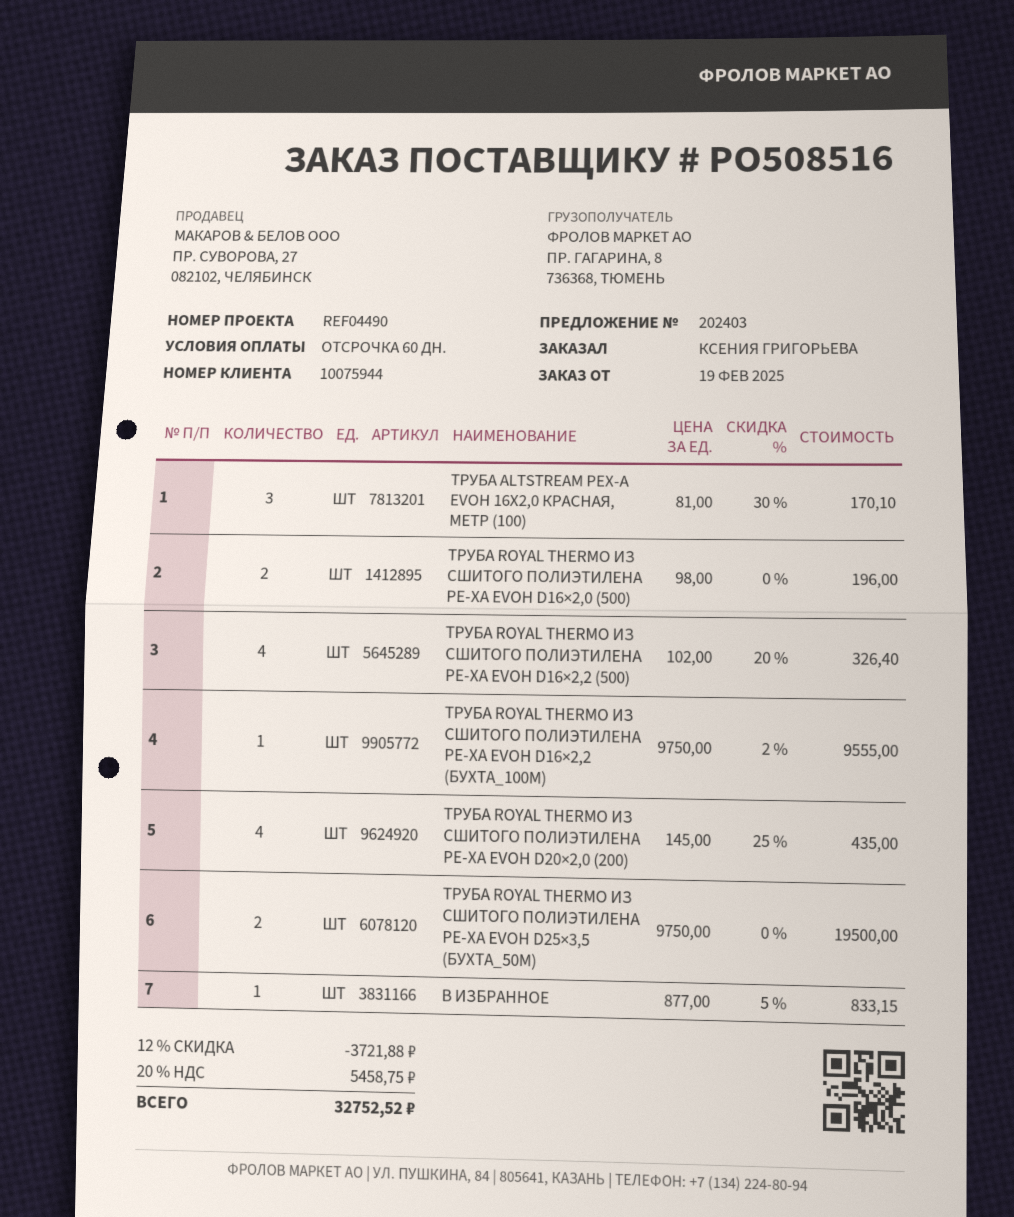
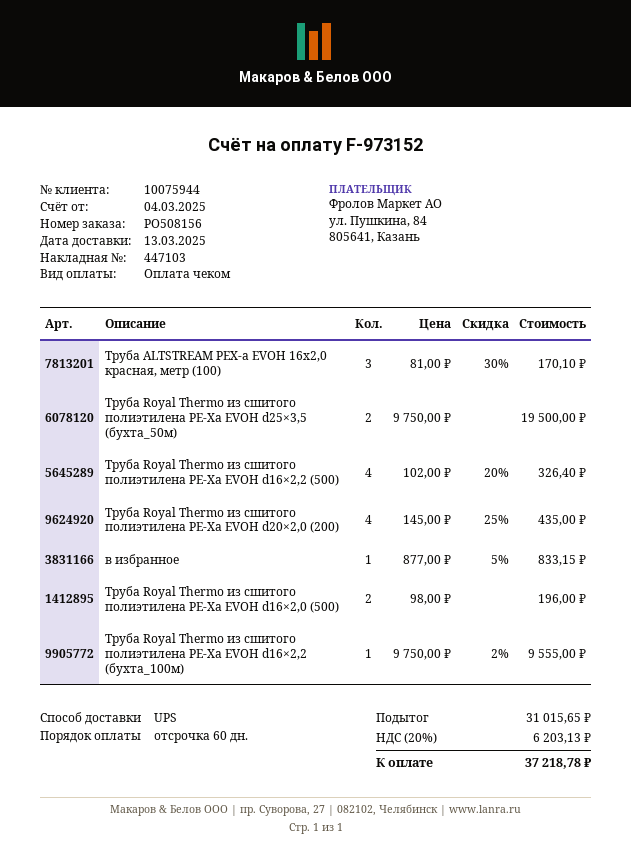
order number: PO508516 -> PO508156
discount: 12% = 3721.88 -> none
tax: 20% = 5458.75 -> 20% = 6203.13
total: 32752.52 -> 37218.78

